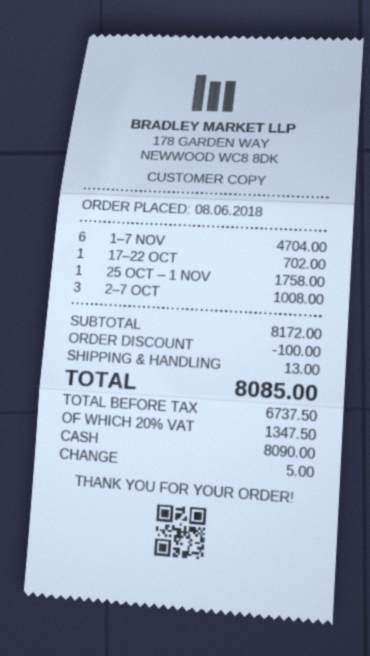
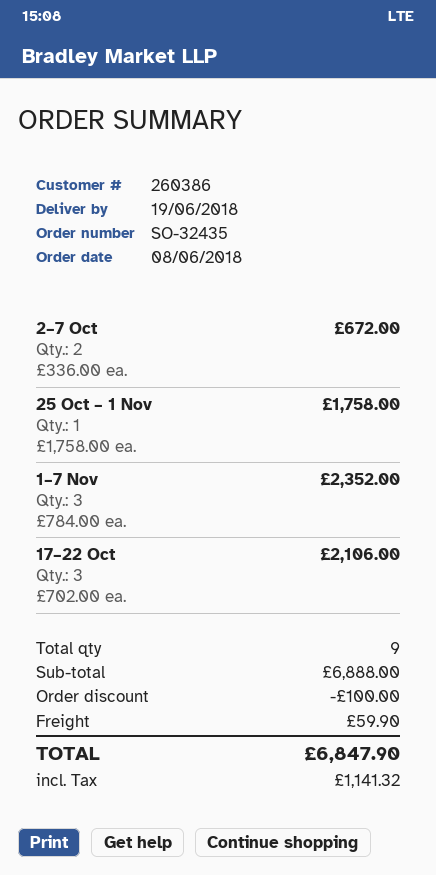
1–7 NOV: 6 for 4704.00 -> 3 for 2352.00
17–22 OCT: 1 for 702.00 -> 3 for 2106.00
2–7 OCT: 3 for 1008.00 -> 2 for 672.00
subtotal: 8172.00 -> 6888.00
shipping: 13.00 -> 59.90
tax: 1347.50 -> 1141.32
total: 8085.00 -> 6847.90

